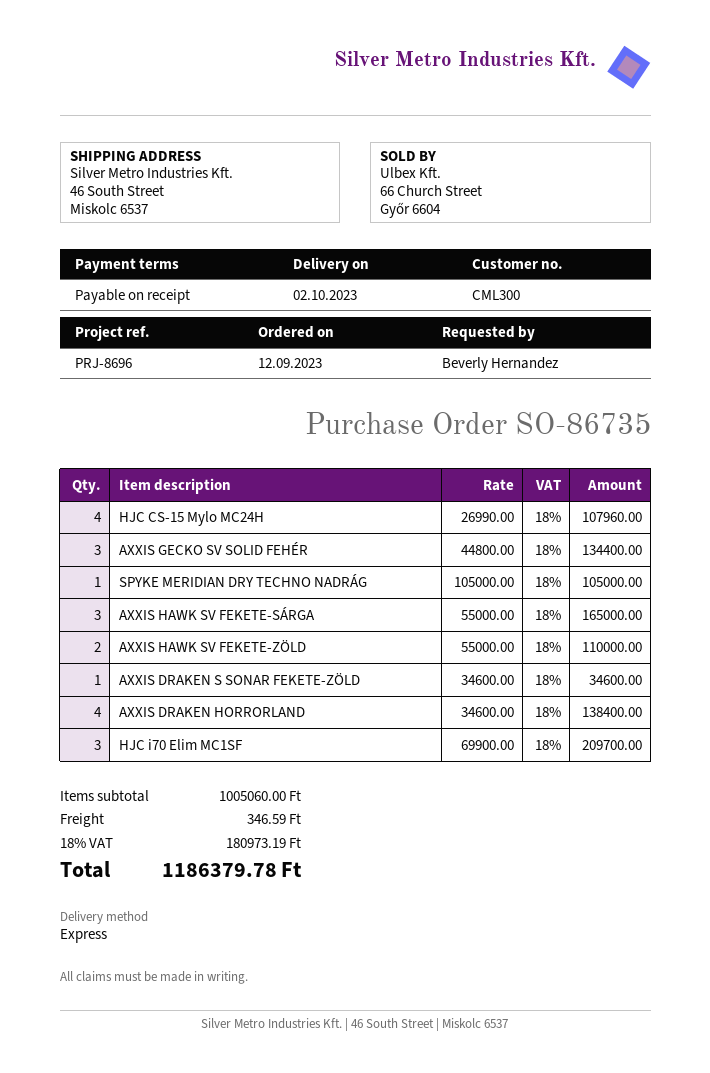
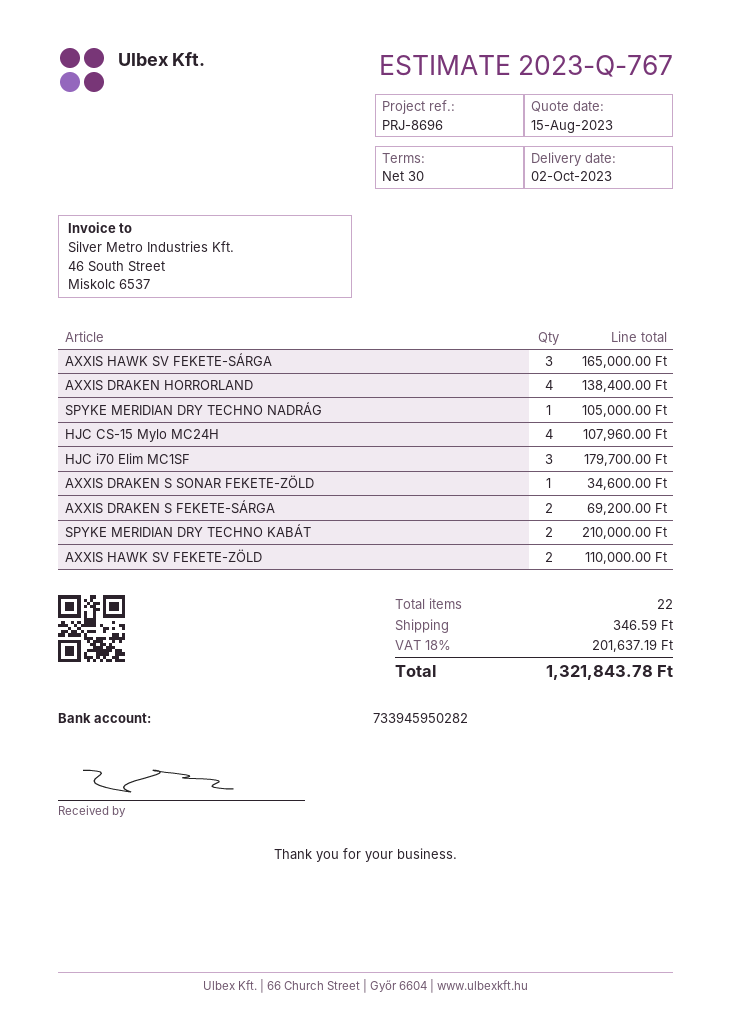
payment terms: on receipt -> 30 days
AXXIS GECKO SV SOLID FEHÉR: 3 for 134400.00 -> none
HJC i70 Elim MC1SF: 3 for 209700.00 -> 3 for 179700.00
AXXIS DRAKEN S FEKETE-SÁRGA: none -> 2 for 69200.00
SPYKE MERIDIAN DRY TECHNO KABÁT: none -> 2 for 210000.00
tax: 18% = 180973.19 -> 18% = 201637.19
total: 1186379.78 -> 1321843.78

